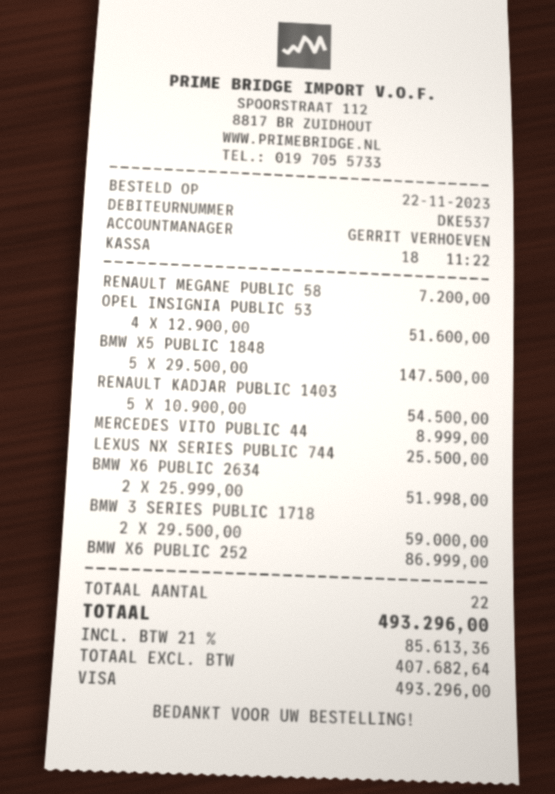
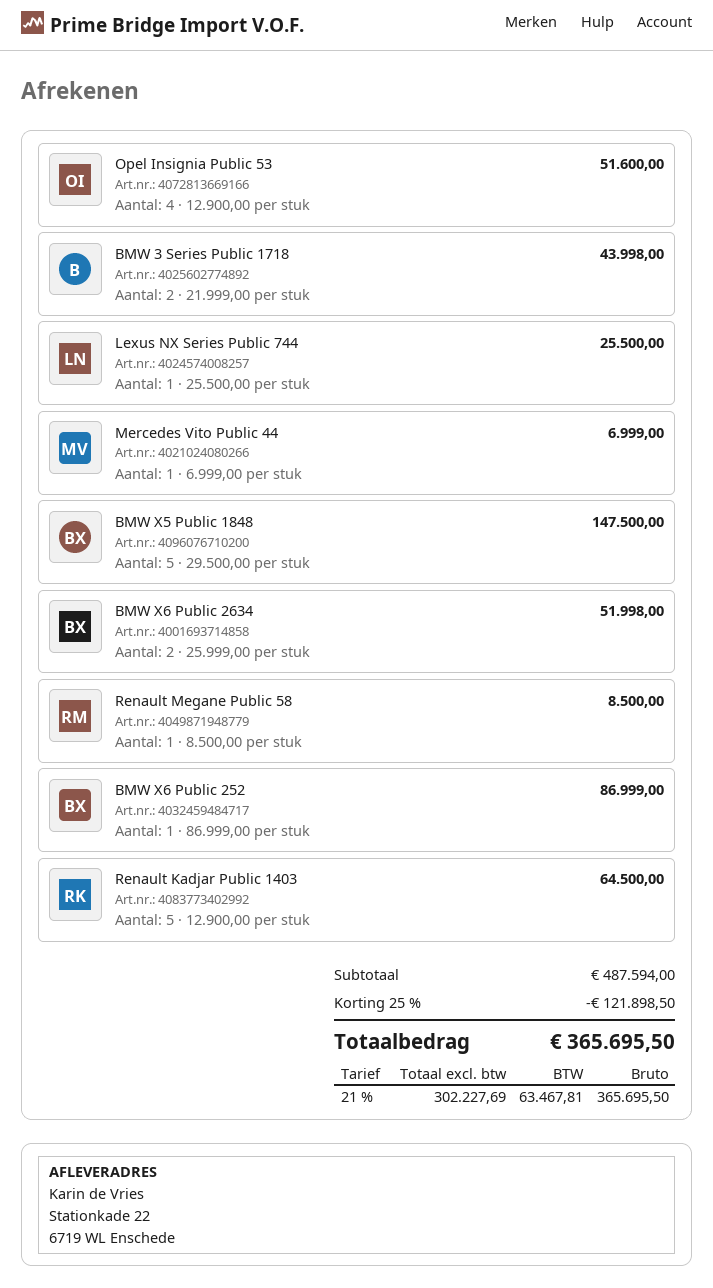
RENAULT MEGANE PUBLIC 58: 1 x 7200.00 = 7200.00 -> 1 x 8500.00 = 8500.00
RENAULT KADJAR PUBLIC 1403: 5 x 10900.00 = 54500.00 -> 5 x 12900.00 = 64500.00
MERCEDES VITO PUBLIC 44: 1 x 8999.00 = 8999.00 -> 1 x 6999.00 = 6999.00
BMW 3 SERIES PUBLIC 1718: 2 x 29500.00 = 59000.00 -> 2 x 21999.00 = 43998.00
discount: none -> 25% = 121898.50
net: 407682.64 -> 302227.69
tax: 21% = 85613.36 -> 21% = 63467.81
total: 493296.00 -> 365695.50

